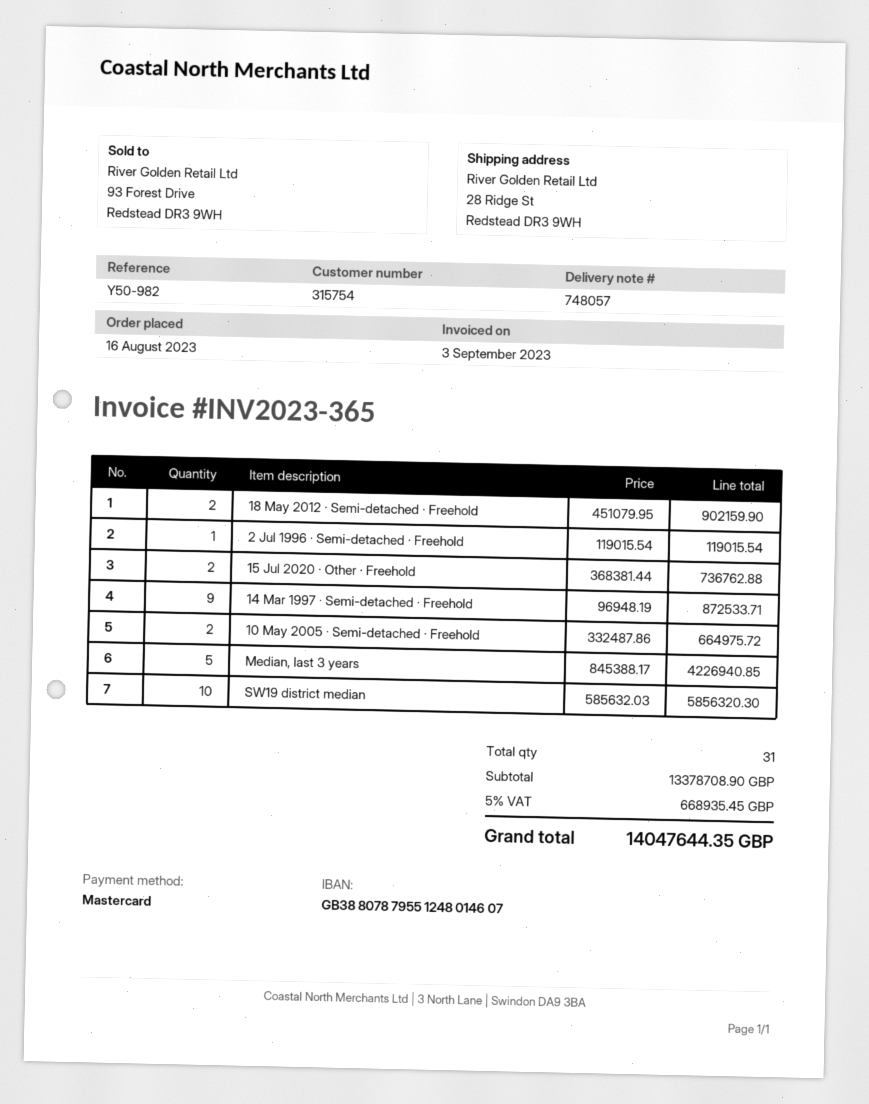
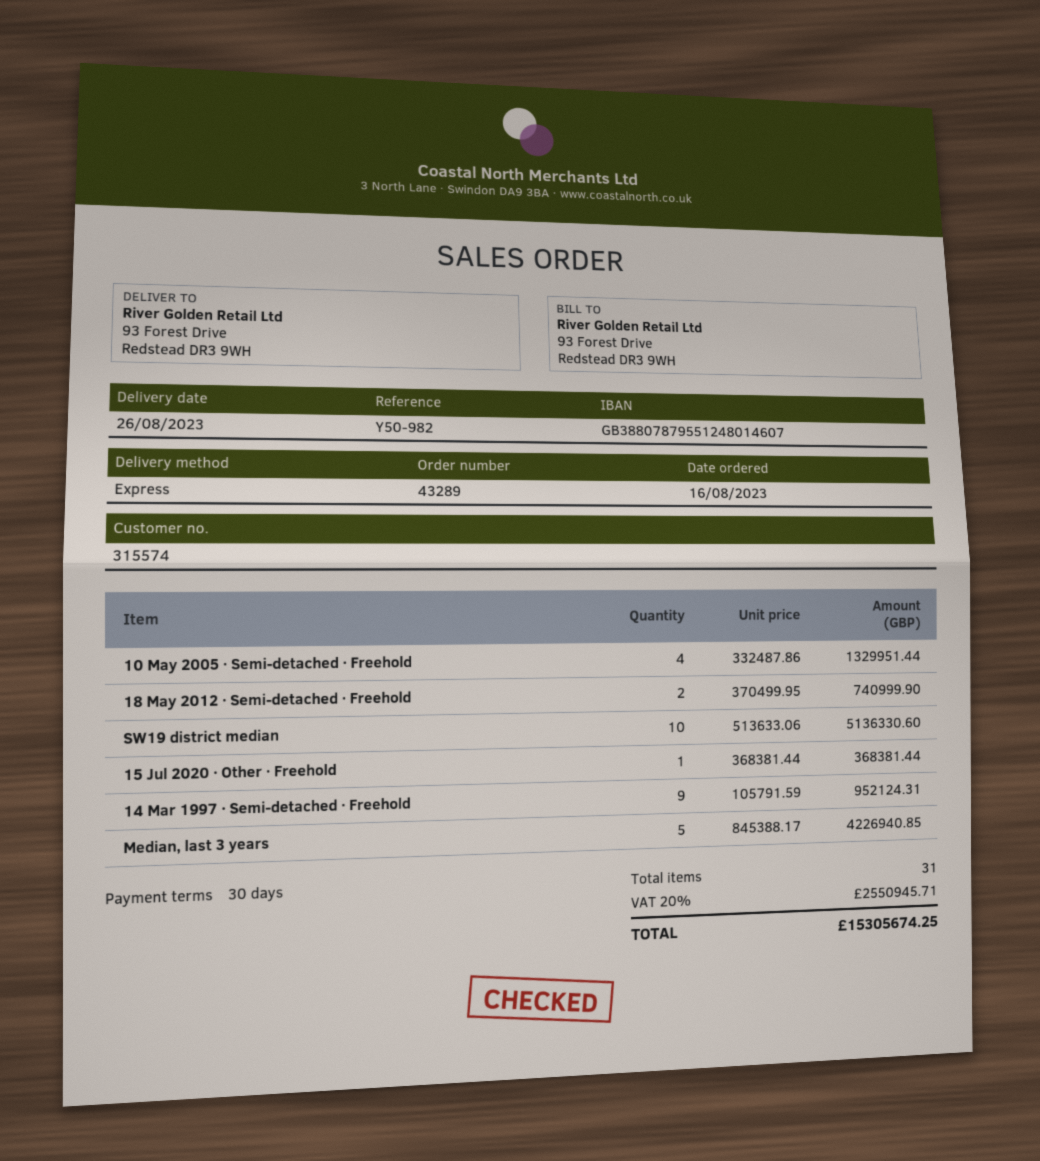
customer number: 315754 -> 315574
ship to: 28 Ridge St, Redstead DR3 9WH -> 93 Forest Drive, Redstead DR3 9WH
18 May 2012 · Semi-detached · Freehold: 2 x 451079.95 = 902159.90 -> 2 x 370499.95 = 740999.90
2 Jul 1996 · Semi-detached · Freehold: 1 x 119015.54 = 119015.54 -> none
15 Jul 2020 · Other · Freehold: 2 x 368381.44 = 736762.88 -> 1 x 368381.44 = 368381.44
14 Mar 1997 · Semi-detached · Freehold: 9 x 96948.19 = 872533.71 -> 9 x 105791.59 = 952124.31
10 May 2005 · Semi-detached · Freehold: 2 x 332487.86 = 664975.72 -> 4 x 332487.86 = 1329951.44
SW19 district median: 10 x 585632.03 = 5856320.30 -> 10 x 513633.06 = 5136330.60
tax: 5% = 668935.45 -> 20% = 2550945.71
total: 14047644.35 -> 15305674.25

